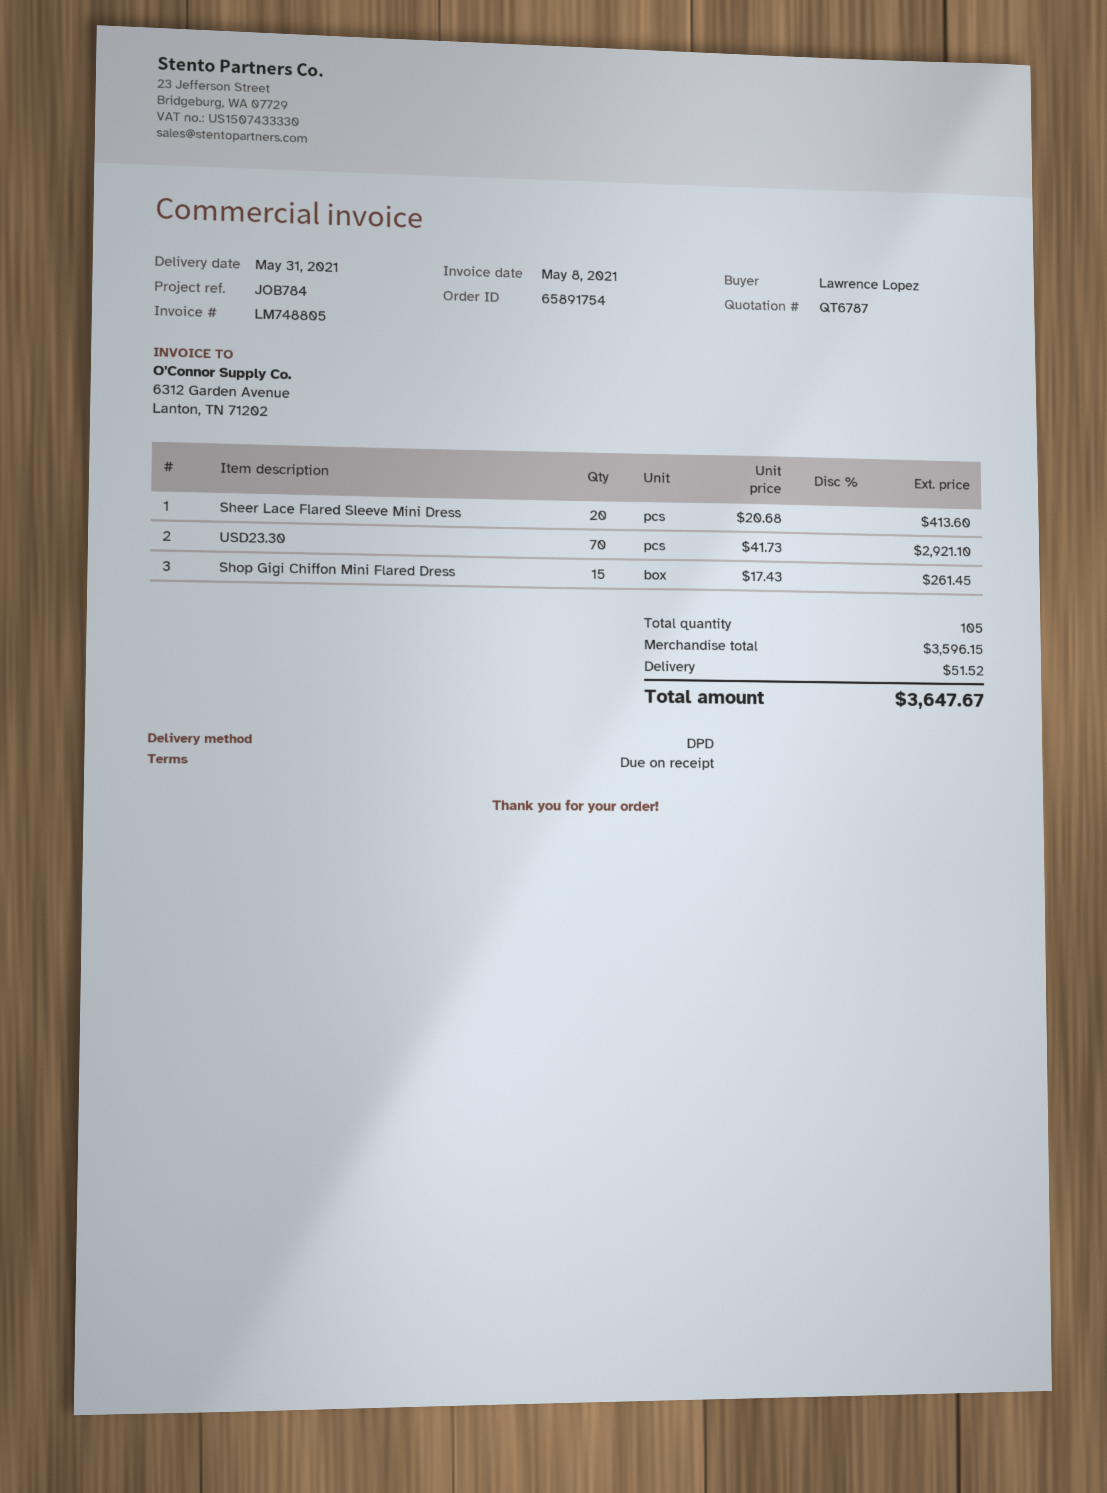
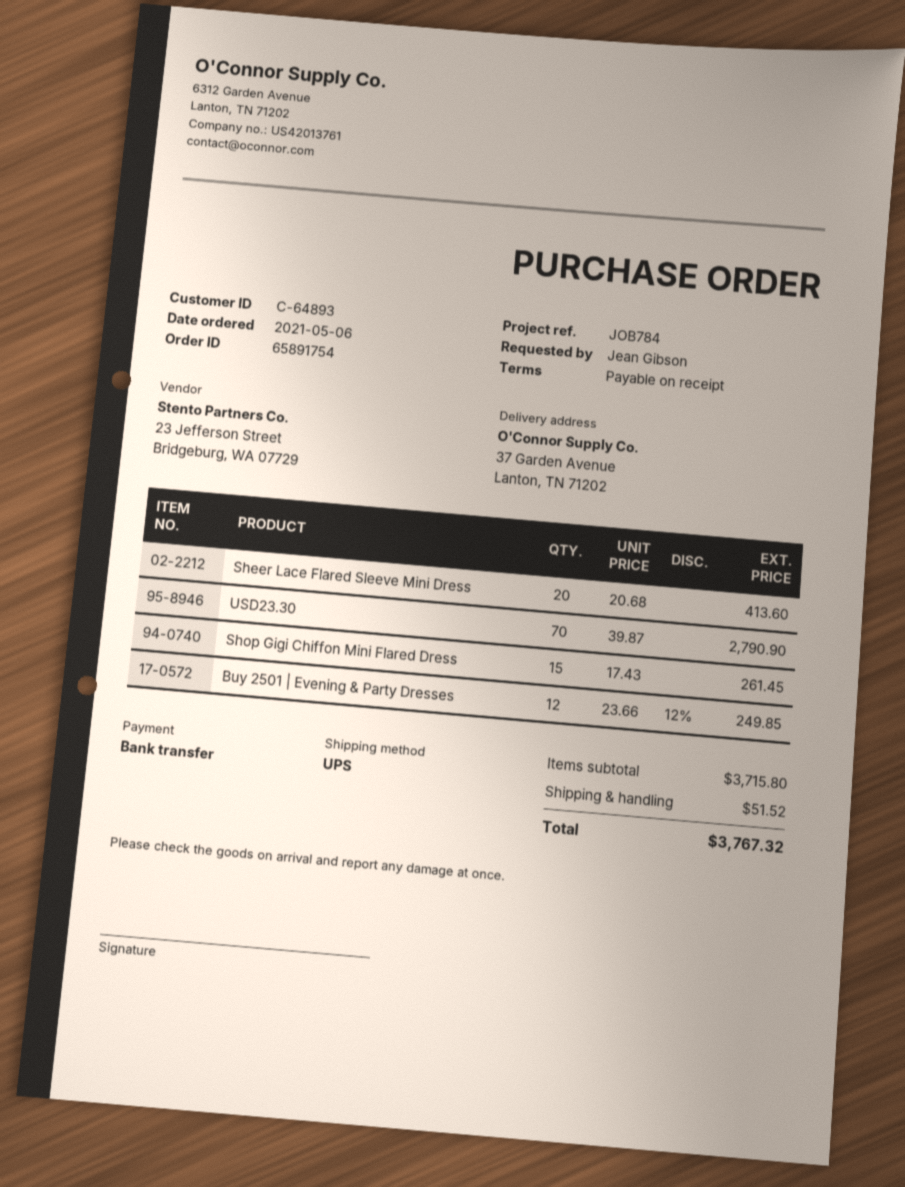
ordered by: Lawrence Lopez -> Jean Gibson
shipping method: DPD -> UPS
USD23.30: 70 x 41.73 = 2921.10 -> 70 x 39.87 = 2790.90
Buy 2501 | Evening & Party Dresses: none -> 12 x 23.66 - 12% = 249.85
subtotal: 3596.15 -> 3715.80
total: 3647.67 -> 3767.32

